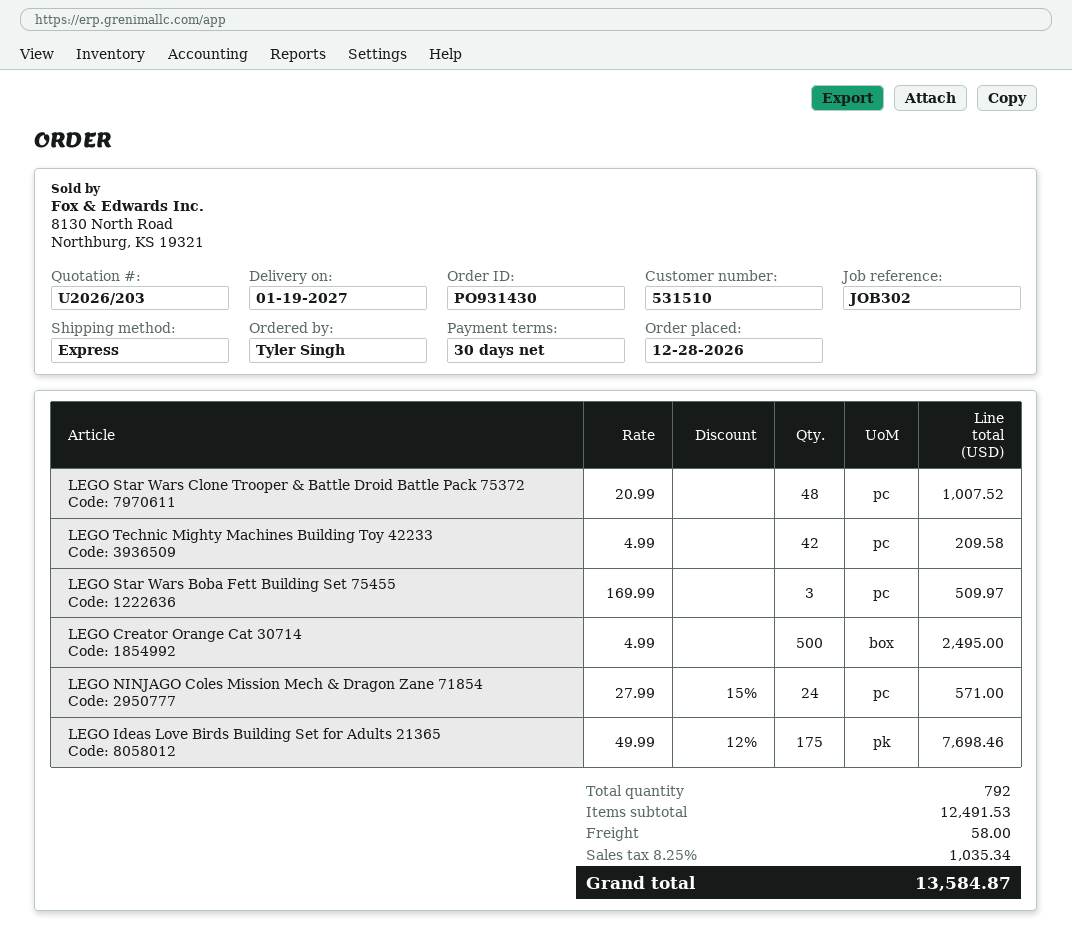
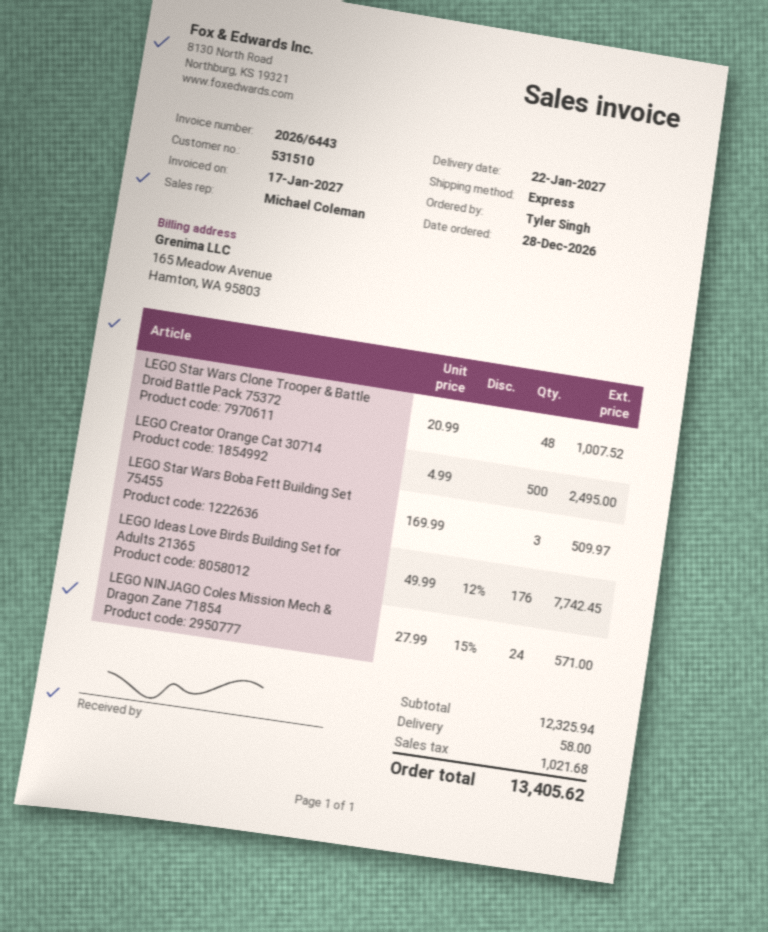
delivery date: 2027-01-19 -> 2027-01-22
LEGO Technic Mighty Machines Building Toy 42233: 42 x 4.99 = 209.58 -> none
LEGO Ideas Love Birds Building Set for Adults 21365: 175 x 49.99 - 12% = 7698.46 -> 176 x 49.99 - 12% = 7742.45
subtotal: 12491.53 -> 12325.94
tax: 1035.34 -> 1021.68
total: 13584.87 -> 13405.62

